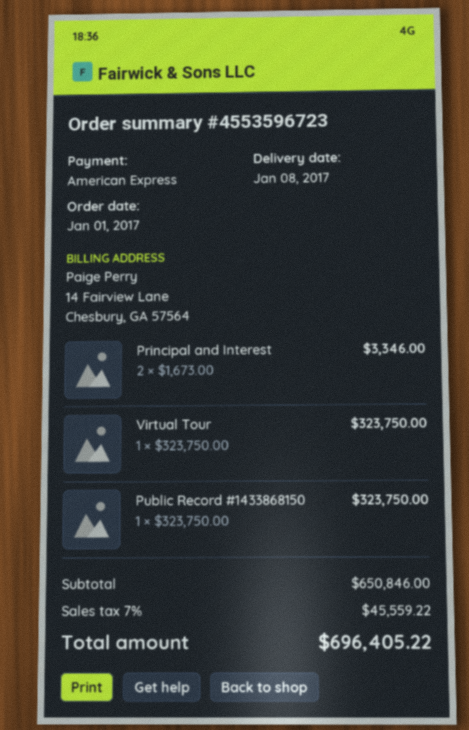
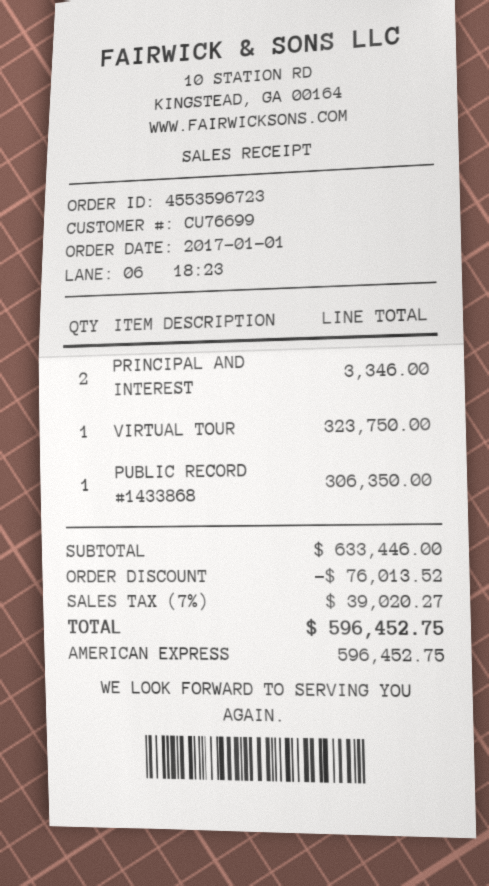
Public Record #1433868150: 1 for 323750.00 -> 1 for 306350.00
subtotal: 650846.00 -> 633446.00
discount: none -> 76013.52
tax: 7% = 45559.22 -> 7% = 39020.27
total: 696405.22 -> 596452.75

